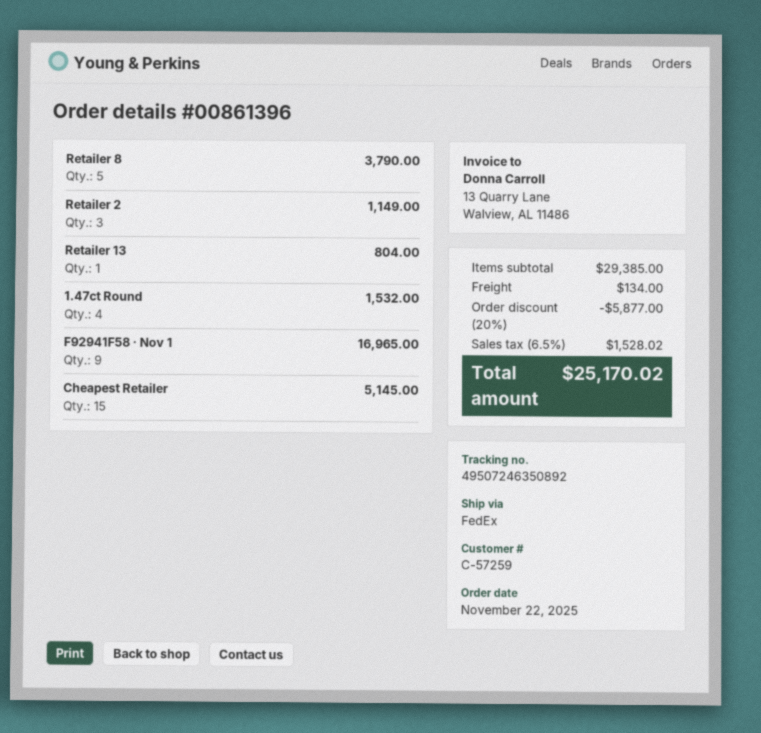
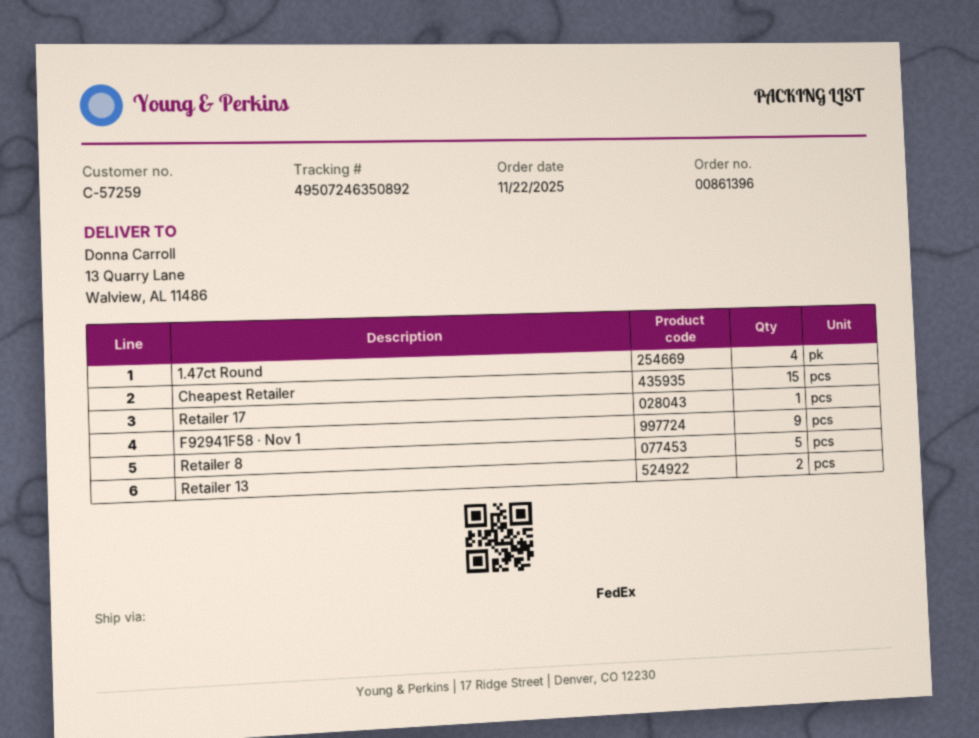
Retailer 2: 3 -> none
Retailer 13: 1 -> 2
Retailer 17: none -> 1

